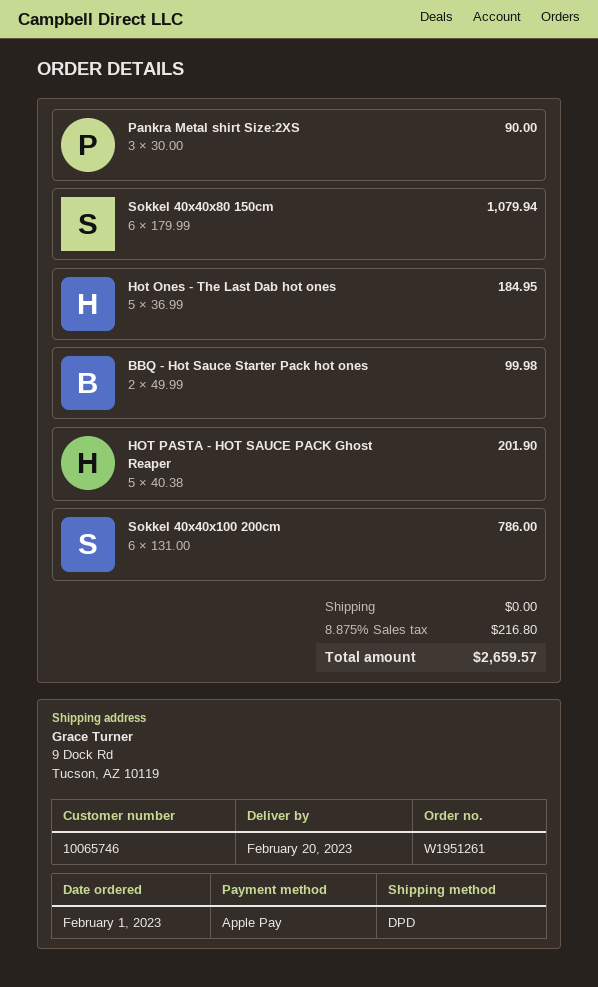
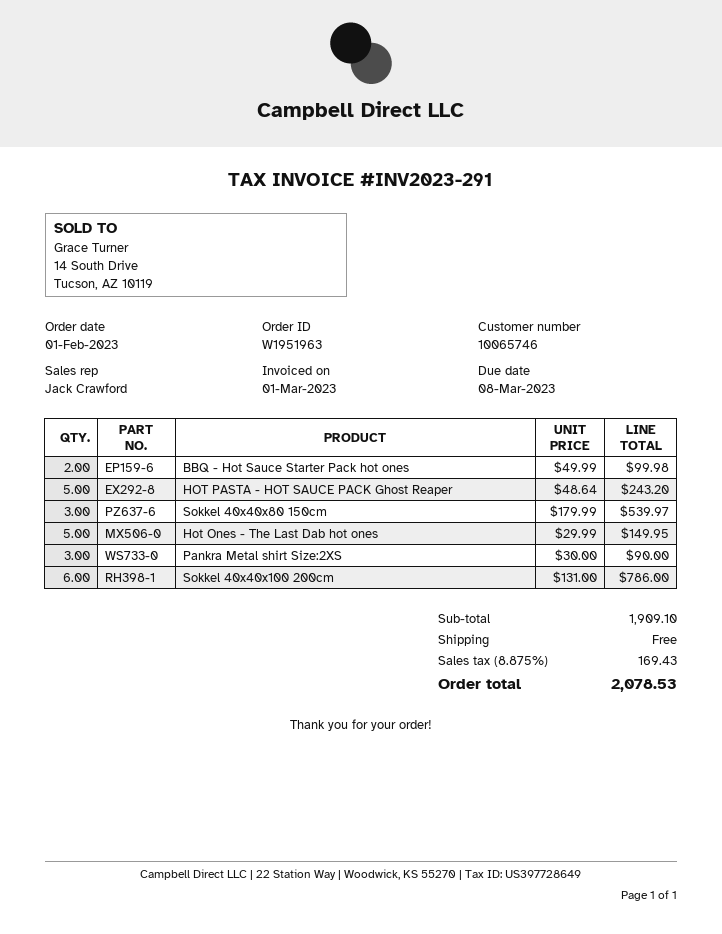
order number: W1951261 -> W1951963
Sokkel 40x40x80 150cm: 6 x 179.99 = 1079.94 -> 3 x 179.99 = 539.97
Hot Ones - The Last Dab hot ones: 5 x 36.99 = 184.95 -> 5 x 29.99 = 149.95
HOT PASTA - HOT SAUCE PACK Ghost Reaper: 5 x 40.38 = 201.90 -> 5 x 48.64 = 243.20
tax: 8.875% = 216.80 -> 8.875% = 169.43
total: 2659.57 -> 2078.53

